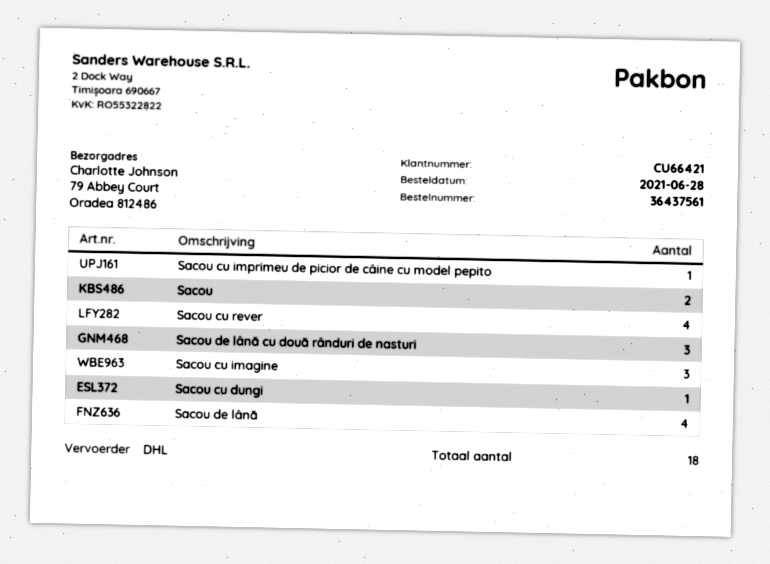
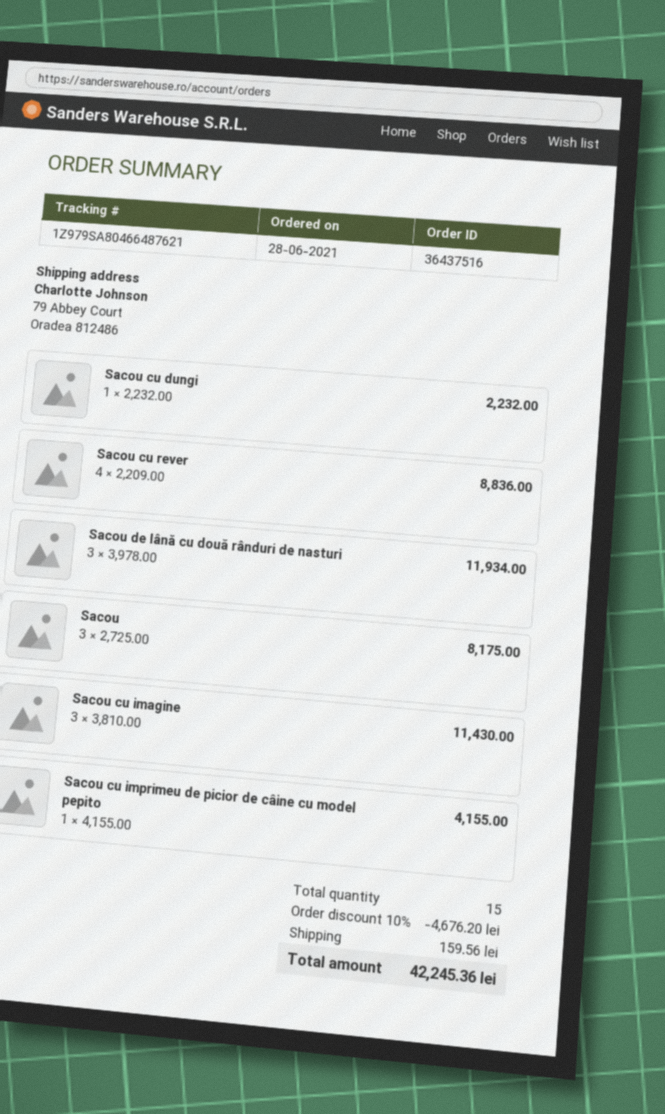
order number: 36437561 -> 36437516
Sacou: 2 -> 3
Sacou de lână: 4 -> none
total quantity: 18 -> 15

